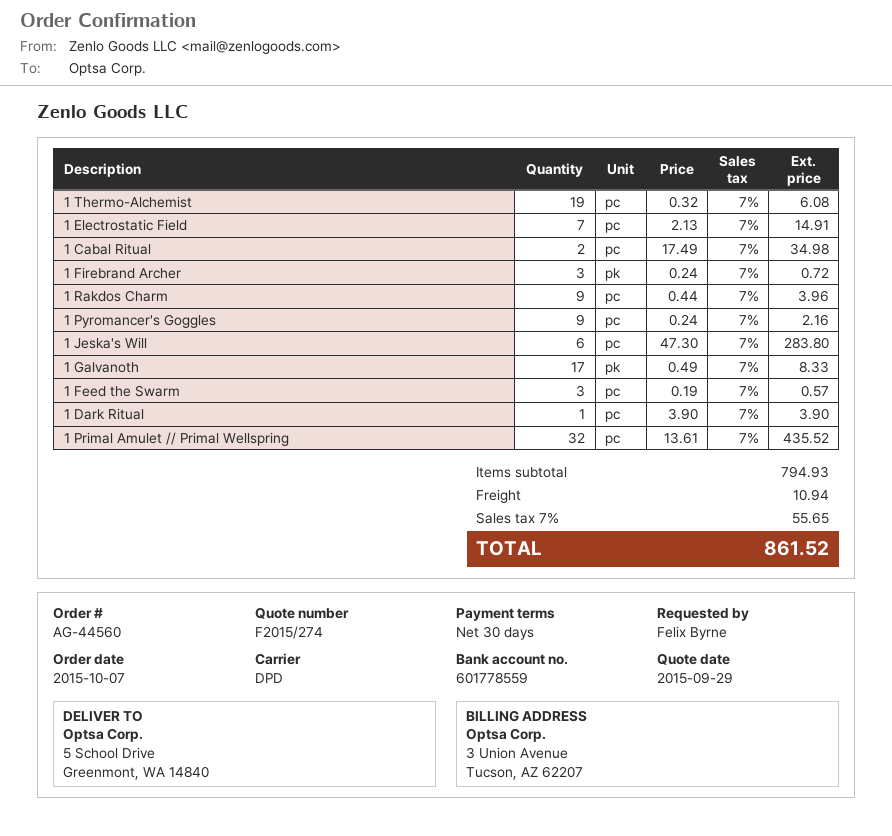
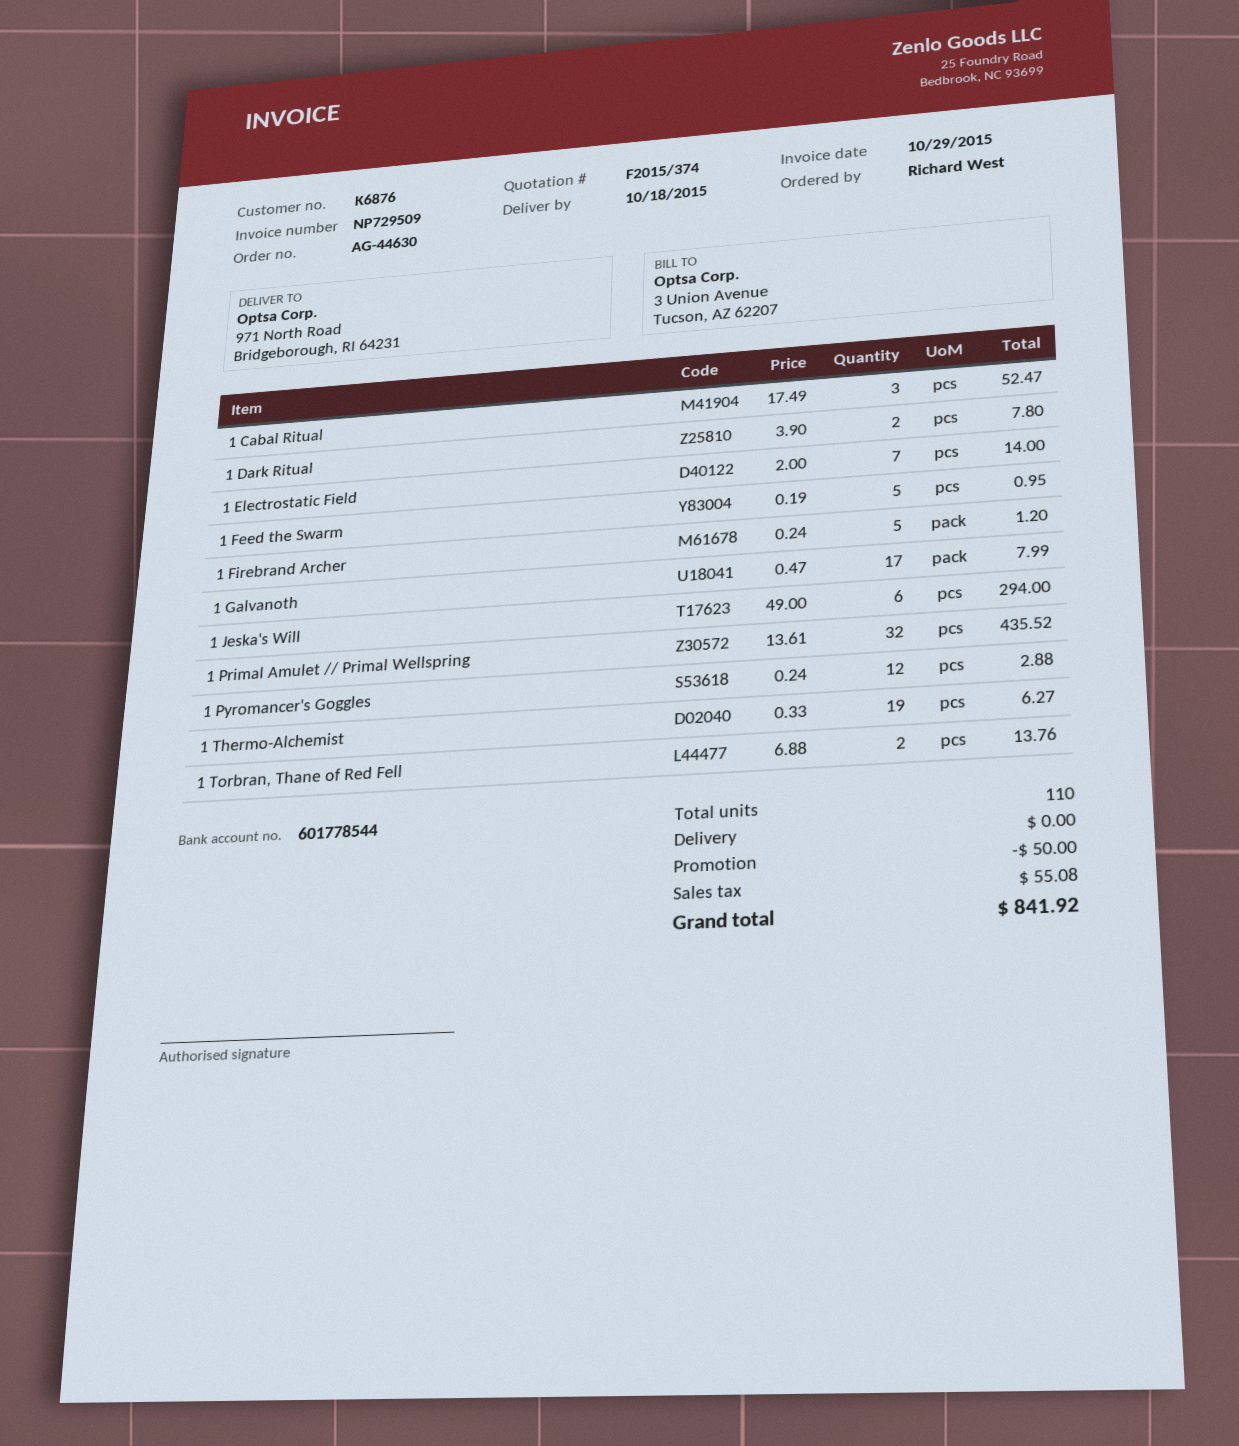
quote number: F2015/274 -> F2015/374
order number: AG-44560 -> AG-44630
ordered by: Felix Byrne -> Richard West
bank account: 601778559 -> 601778544
ship to: 5 School Drive, Greenmont, WA 14840 -> 971 North Road, Bridgeborough, RI 64231
1 Thermo-Alchemist: 19 x 0.32 = 6.08 -> 19 x 0.33 = 6.27
1 Electrostatic Field: 7 x 2.13 = 14.91 -> 7 x 2.00 = 14.00
1 Cabal Ritual: 2 x 17.49 = 34.98 -> 3 x 17.49 = 52.47
1 Firebrand Archer: 3 x 0.24 = 0.72 -> 5 x 0.24 = 1.20
1 Rakdos Charm: 9 x 0.44 = 3.96 -> none
1 Pyromancer's Goggles: 9 x 0.24 = 2.16 -> 12 x 0.24 = 2.88
1 Jeska's Will: 6 x 47.30 = 283.80 -> 6 x 49.00 = 294.00
1 Galvanoth: 17 x 0.49 = 8.33 -> 17 x 0.47 = 7.99
1 Feed the Swarm: 3 x 0.19 = 0.57 -> 5 x 0.19 = 0.95
1 Dark Ritual: 1 x 3.90 = 3.90 -> 2 x 3.90 = 7.80
1 Torbran, Thane of Red Fell: none -> 2 x 6.88 = 13.76
discount: none -> 50.00
shipping: 10.94 -> 0.00
tax: 55.65 -> 55.08
total: 861.52 -> 841.92

